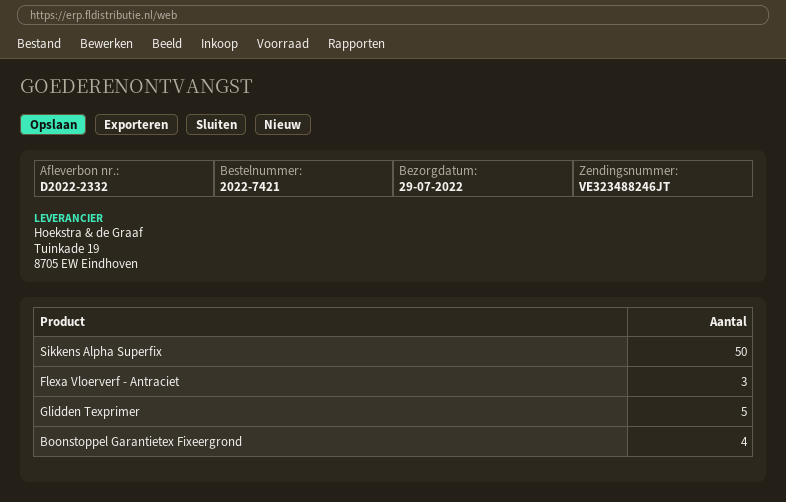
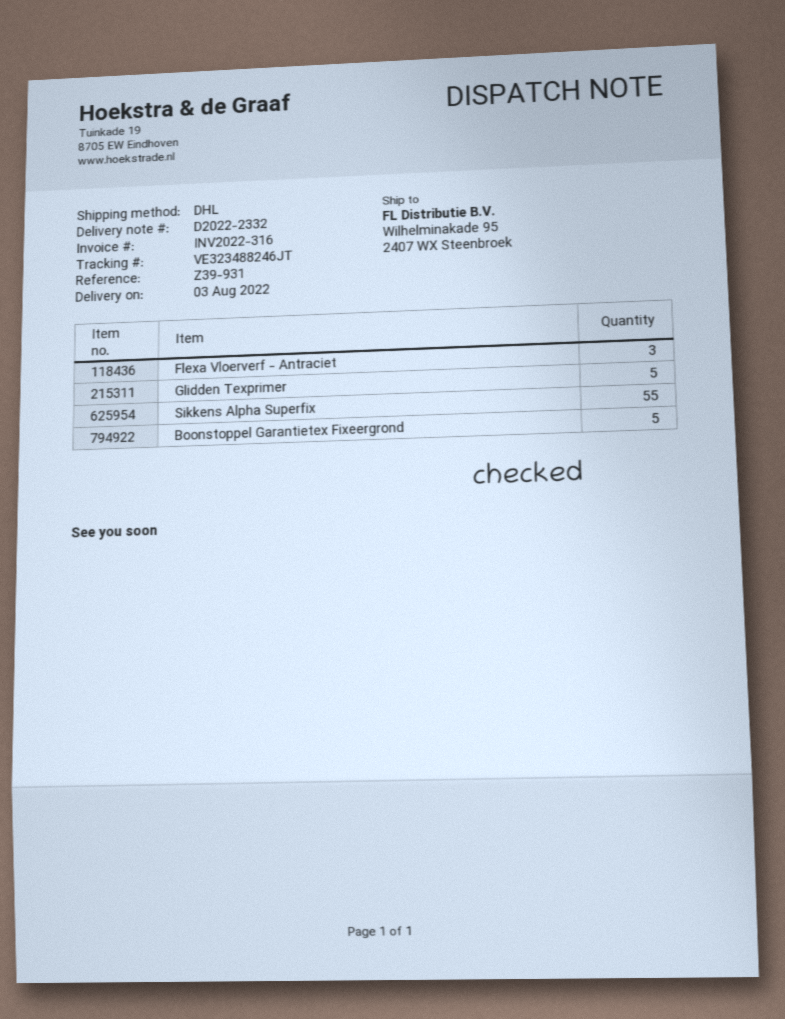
delivery date: 2022-07-29 -> 2022-08-03
Sikkens Alpha Superfix: 50 -> 55
Boonstoppel Garantietex Fixeergrond: 4 -> 5

